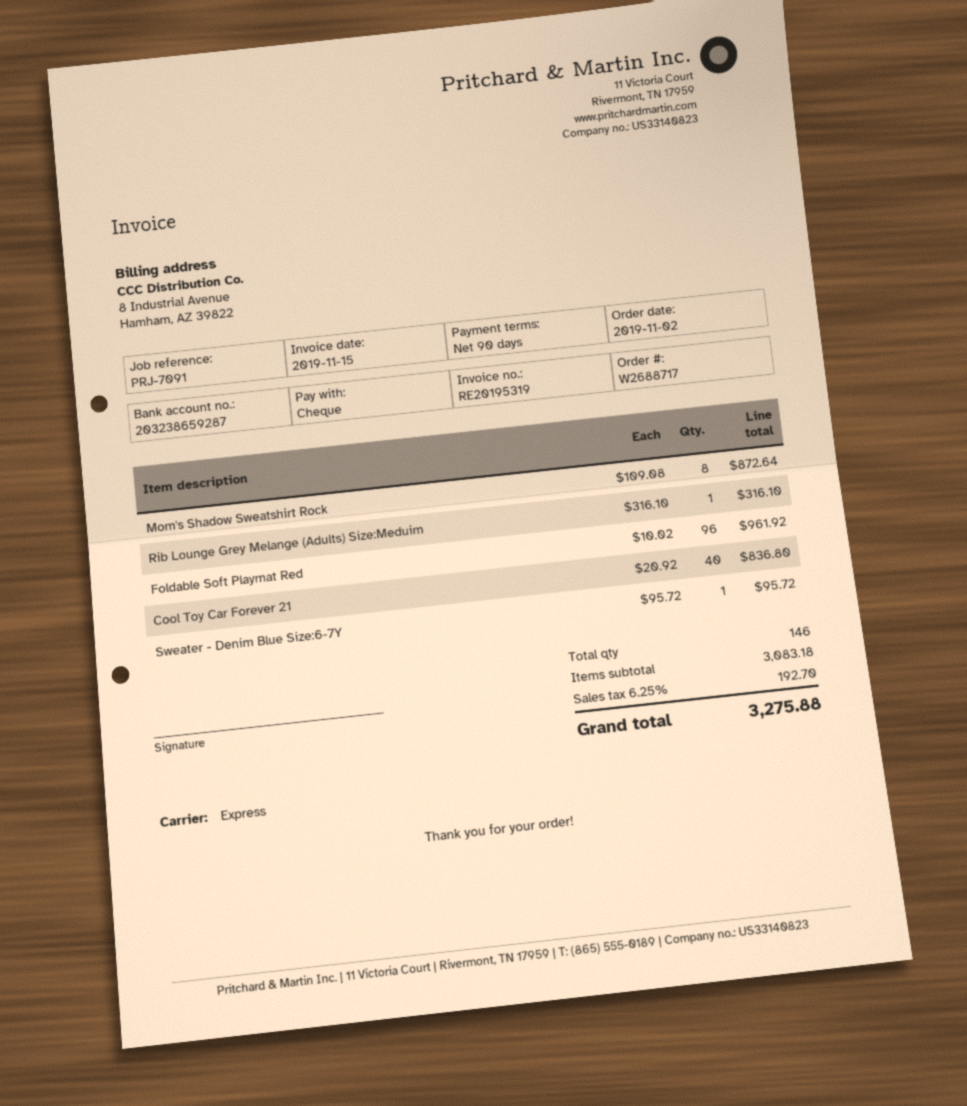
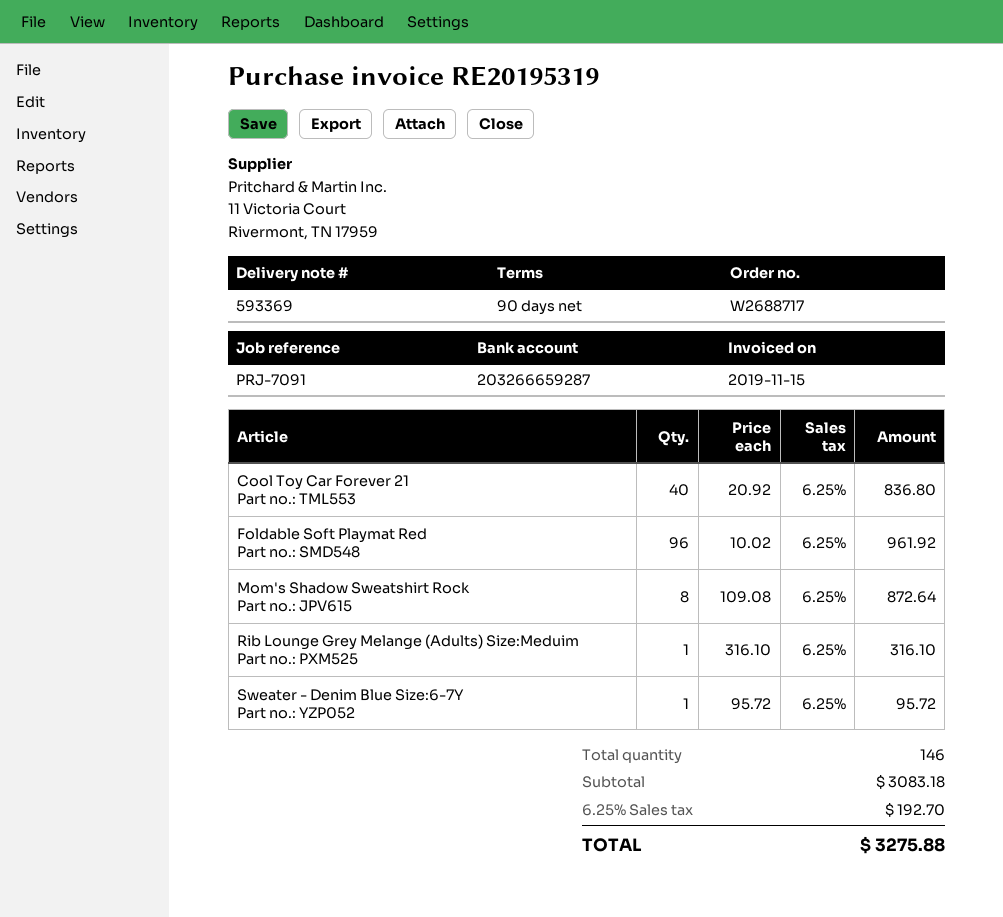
bank account: 203238659287 -> 203266659287

